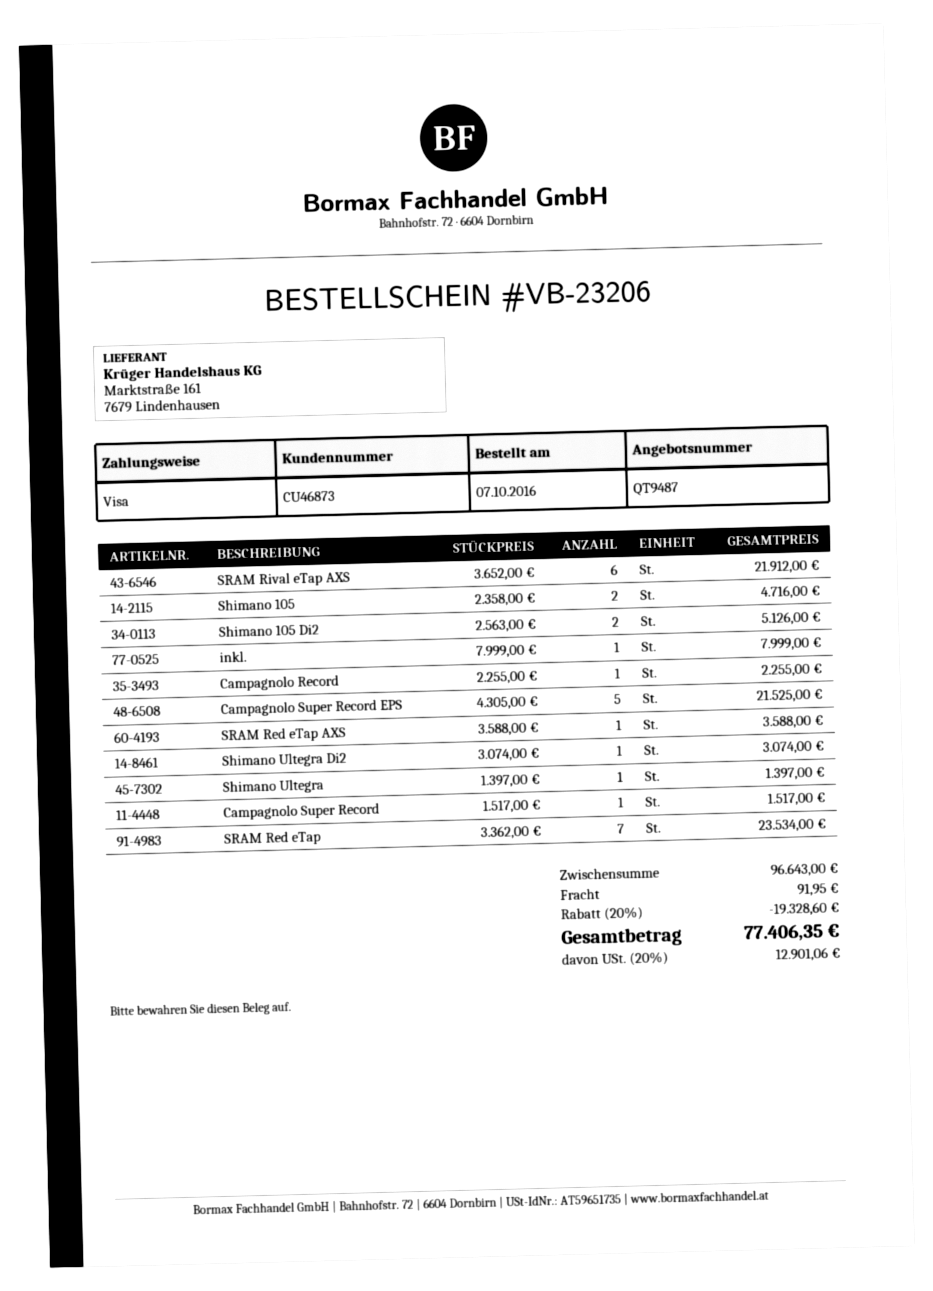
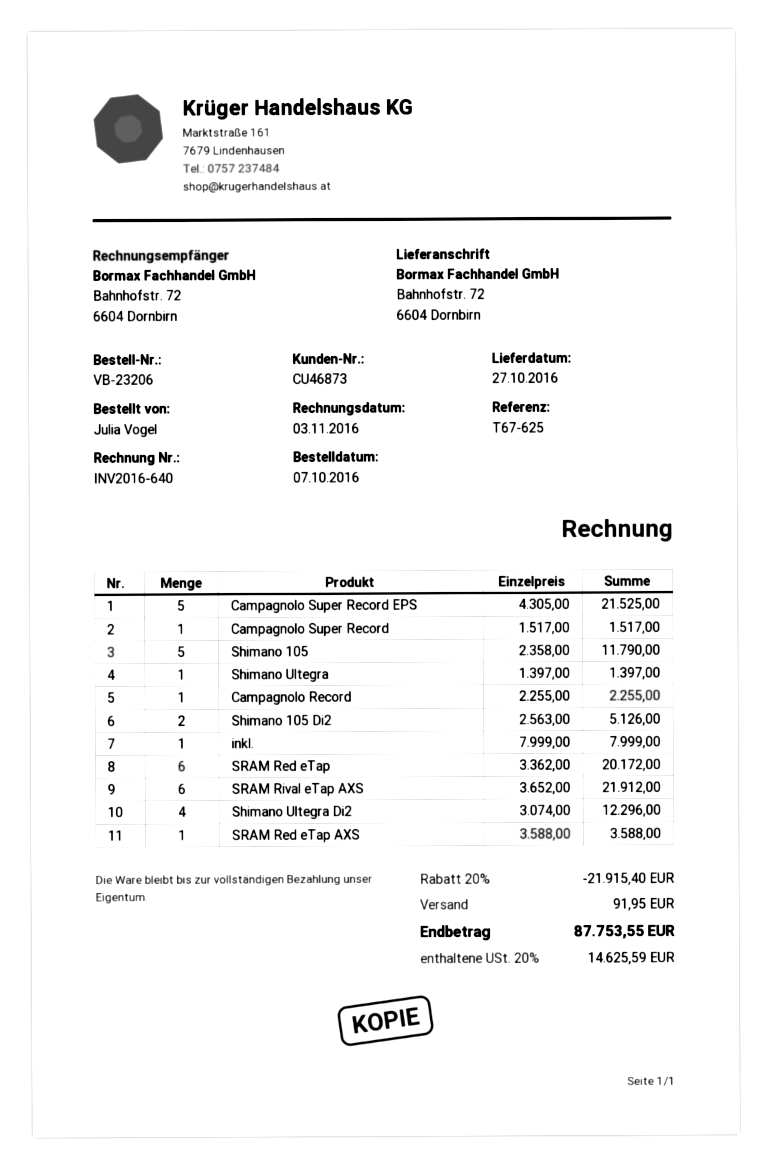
Shimano 105: 2 x 2358.00 = 4716.00 -> 5 x 2358.00 = 11790.00
Shimano Ultegra Di2: 1 x 3074.00 = 3074.00 -> 4 x 3074.00 = 12296.00
SRAM Red eTap: 7 x 3362.00 = 23534.00 -> 6 x 3362.00 = 20172.00
discount: 20% = 19328.60 -> 20% = 21915.40
tax: 20% = 12901.06 -> 20% = 14625.59
total: 77406.35 -> 87753.55

